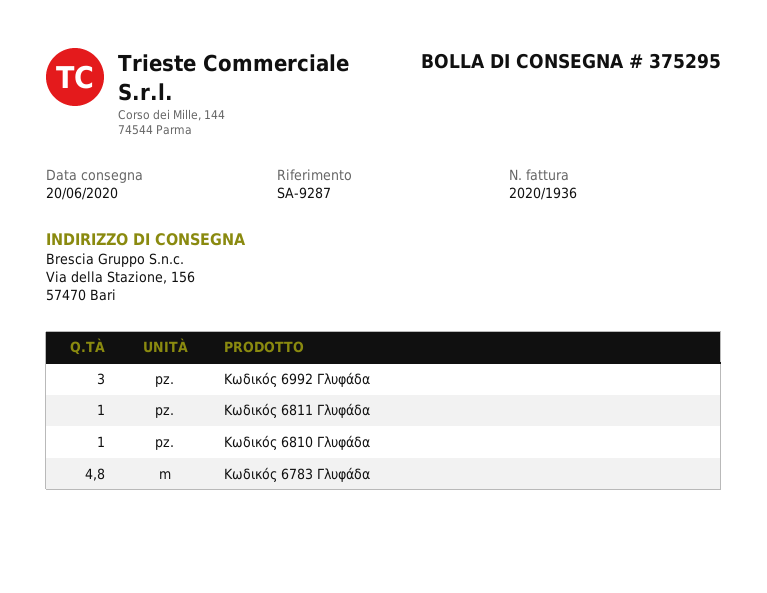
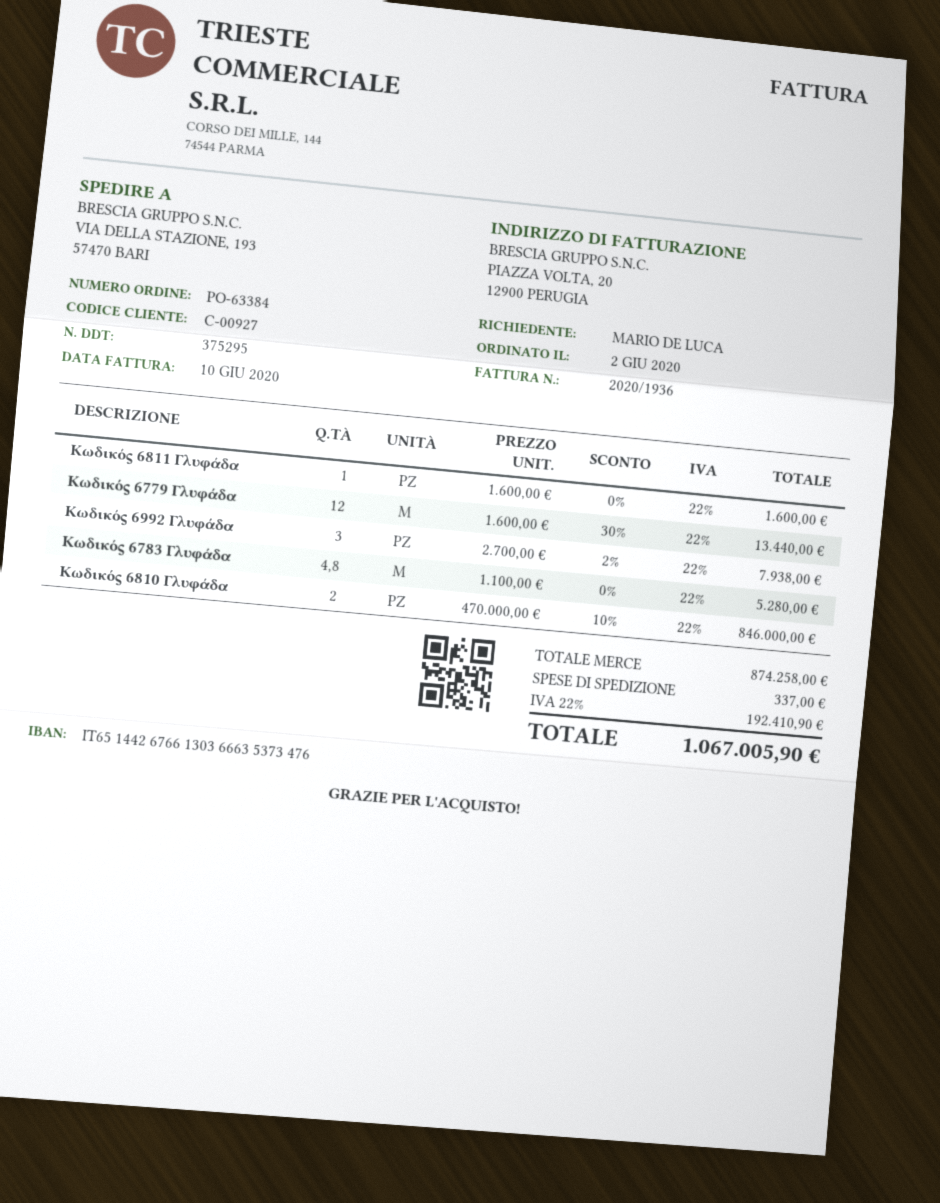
ship to: Via della Stazione, 156, 57470 Bari -> VIA DELLA STAZIONE, 193, 57470 BARI
Κωδικός 6810 Γλυφάδα: 1 -> 2
Κωδικός 6779 Γλυφάδα: none -> 12

